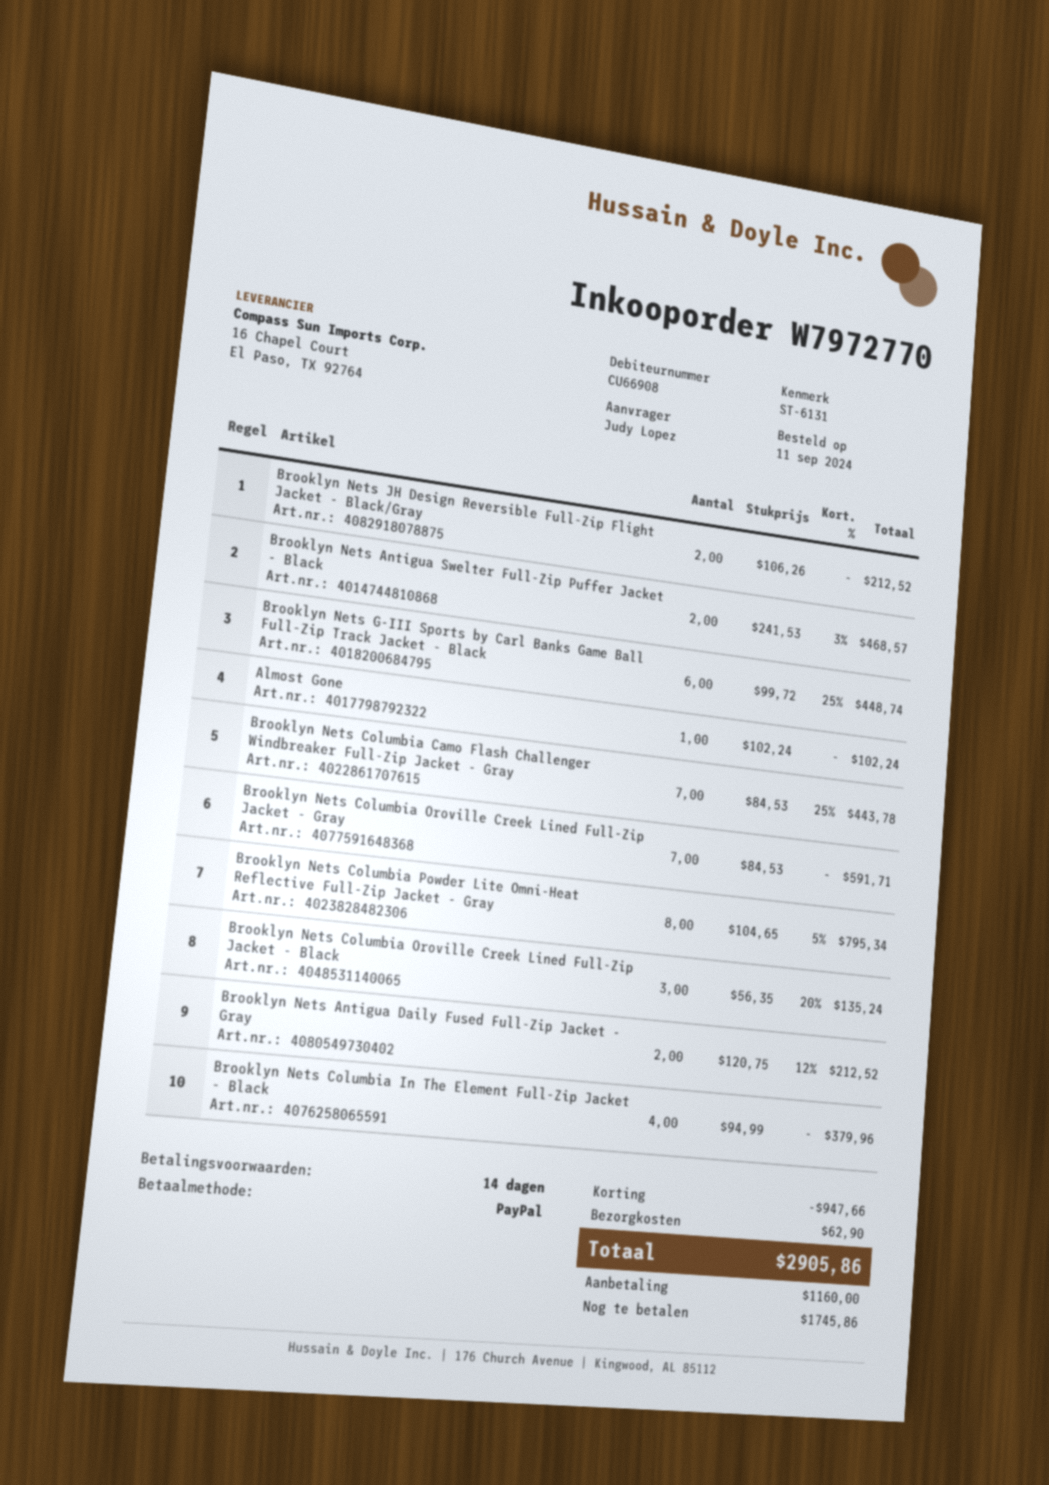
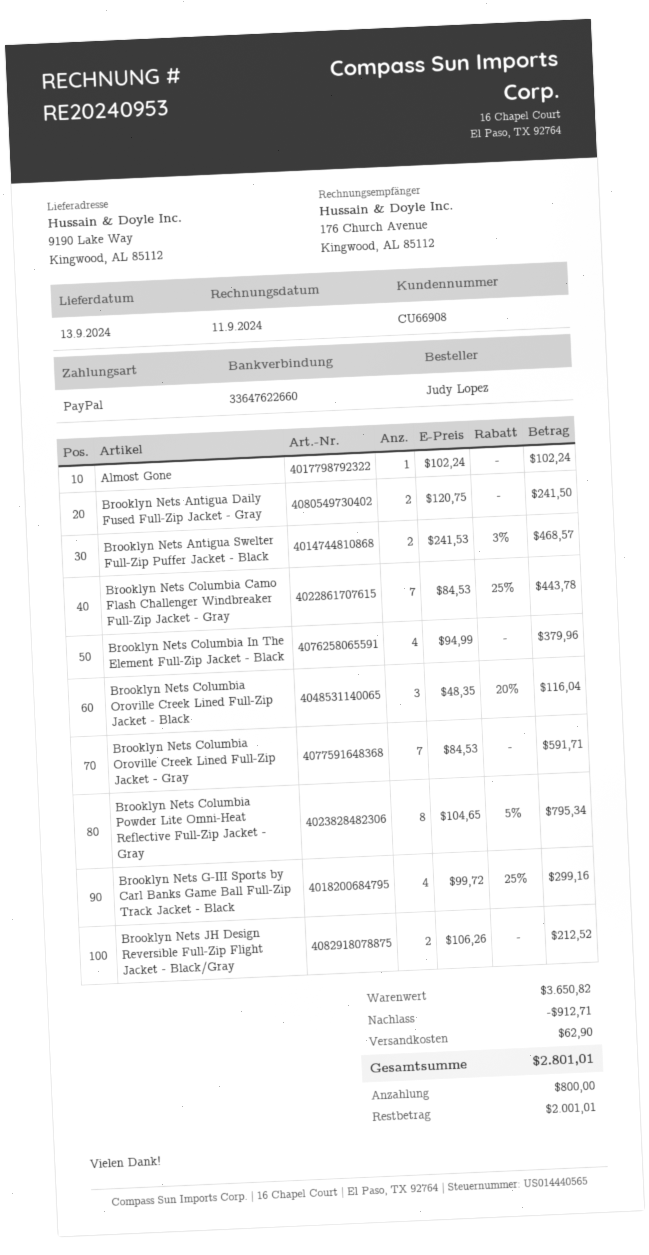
Brooklyn Nets G-III Sports by Carl Banks Game Ball Full-Zip Track Jacket - Black: 6 x 99.72 - 25% = 448.74 -> 4 x 99.72 - 25% = 299.16
Brooklyn Nets Columbia Oroville Creek Lined Full-Zip Jacket - Black: 3 x 56.35 - 20% = 135.24 -> 3 x 48.35 - 20% = 116.04
Brooklyn Nets Antigua Daily Fused Full-Zip Jacket - Gray: 2 x 120.75 - 12% = 212.52 -> 2 x 120.75 = 241.50
discount: 947.66 -> 912.71
total: 2905.86 -> 2801.01
deposit: 1160.00 -> 800.00
balance: 1745.86 -> 2001.01

